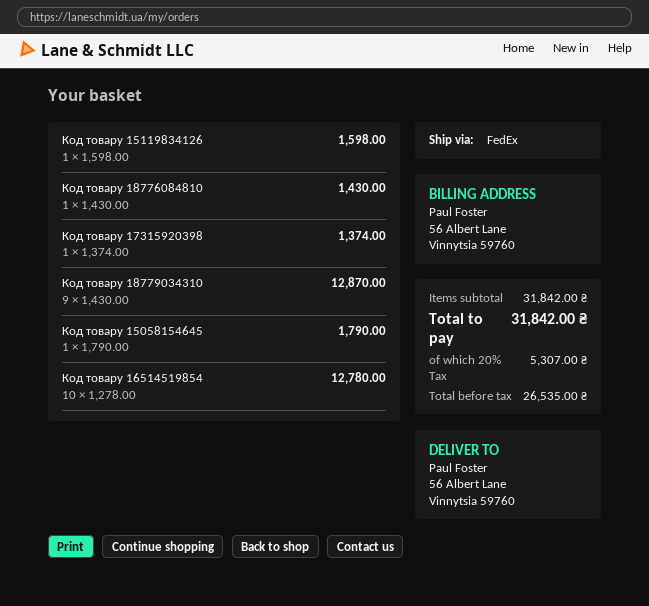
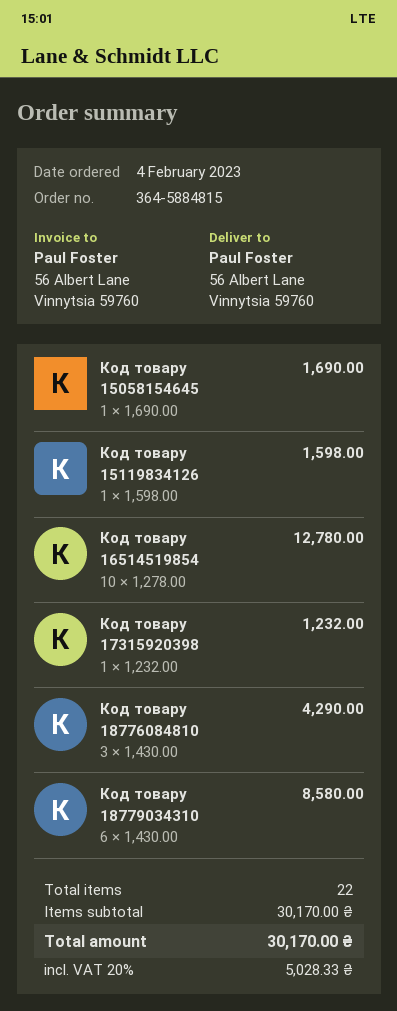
Код товару 18776084810: 1 x 1430.00 = 1430.00 -> 3 x 1430.00 = 4290.00
Код товару 17315920398: 1 x 1374.00 = 1374.00 -> 1 x 1232.00 = 1232.00
Код товару 18779034310: 9 x 1430.00 = 12870.00 -> 6 x 1430.00 = 8580.00
Код товару 15058154645: 1 x 1790.00 = 1790.00 -> 1 x 1690.00 = 1690.00
subtotal: 31842.00 -> 30170.00
tax: 20% = 5307.00 -> 20% = 5028.33
total: 31842.00 -> 30170.00

